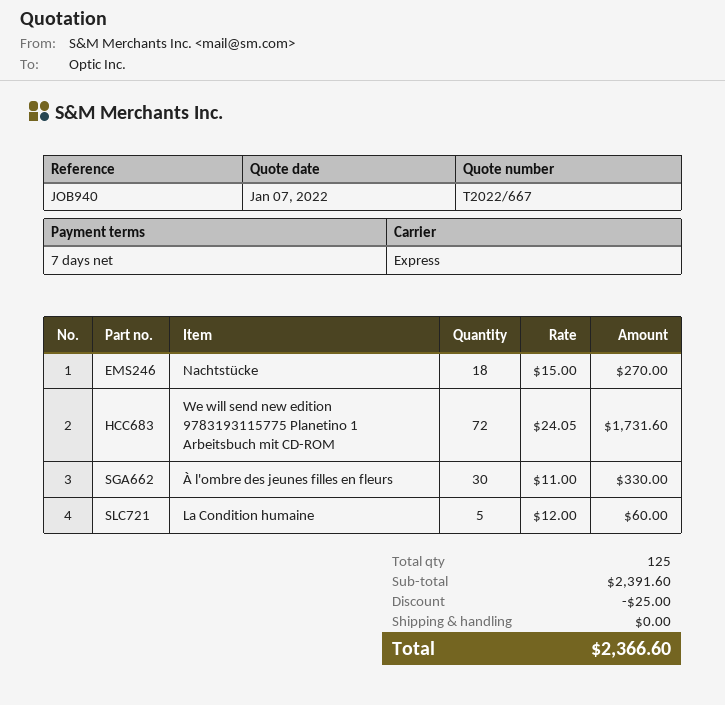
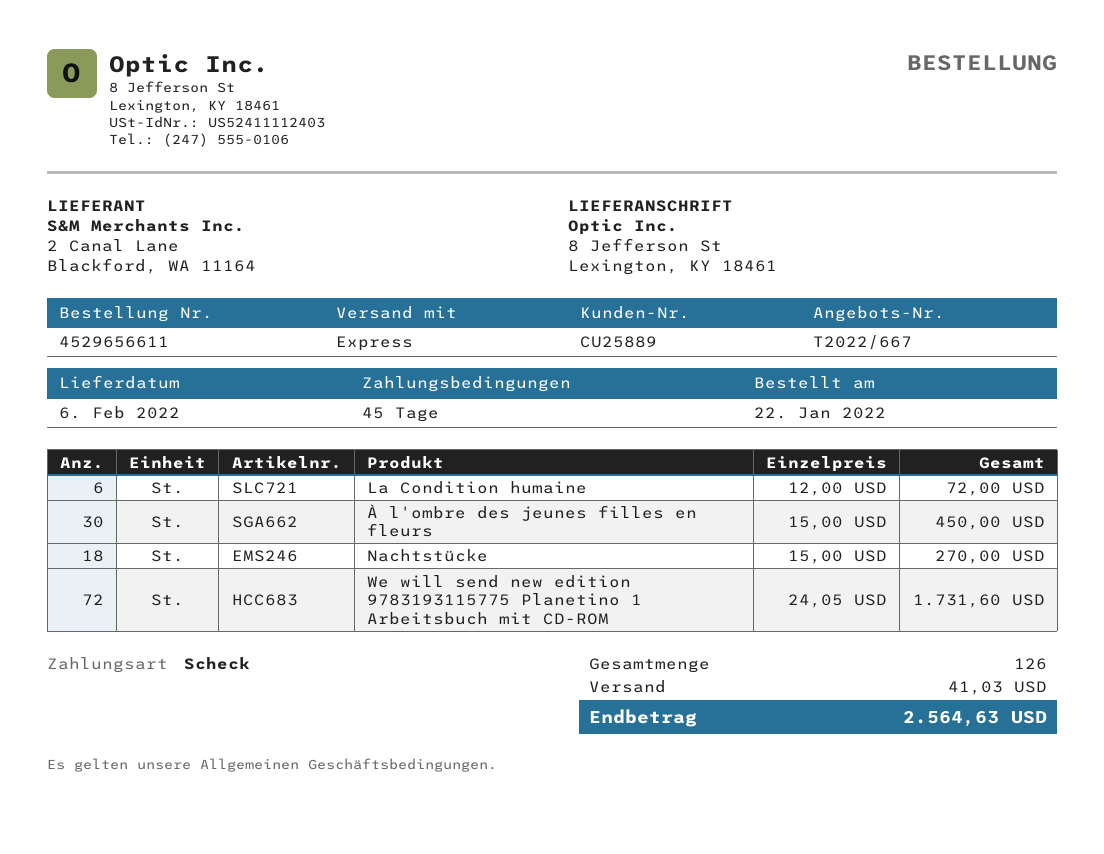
payment terms: 7 days -> 45 days
À l'ombre des jeunes filles en fleurs: 30 x 11.00 = 330.00 -> 30 x 15.00 = 450.00
La Condition humaine: 5 x 12.00 = 60.00 -> 6 x 12.00 = 72.00
total quantity: 125 -> 126
discount: 25.00 -> none
shipping: 0.00 -> 41.03
total: 2366.60 -> 2564.63

